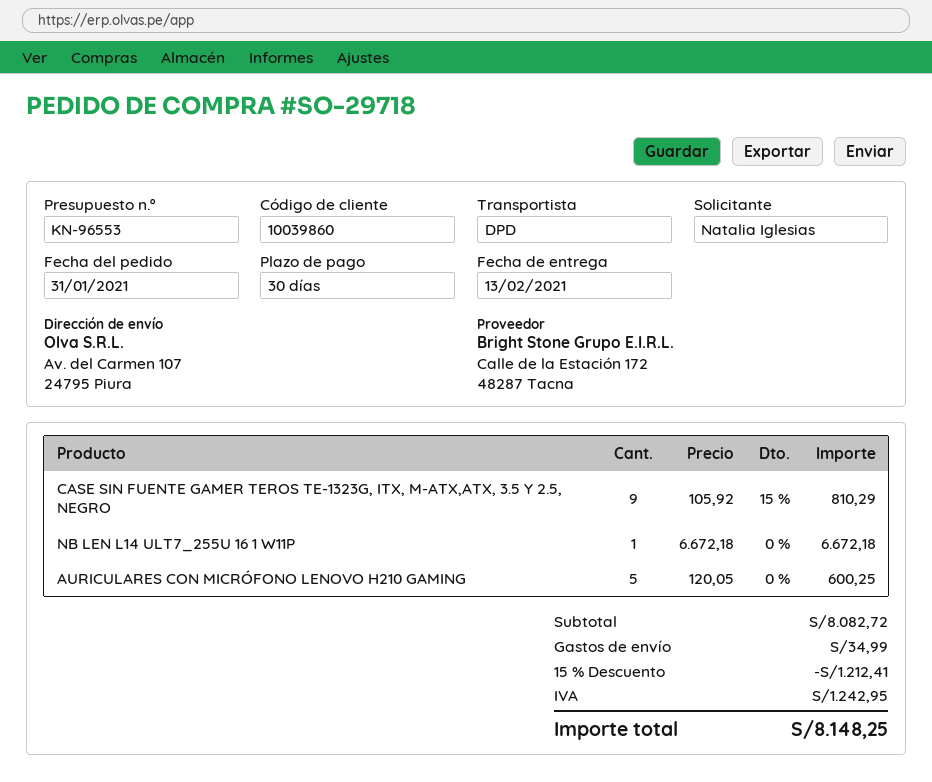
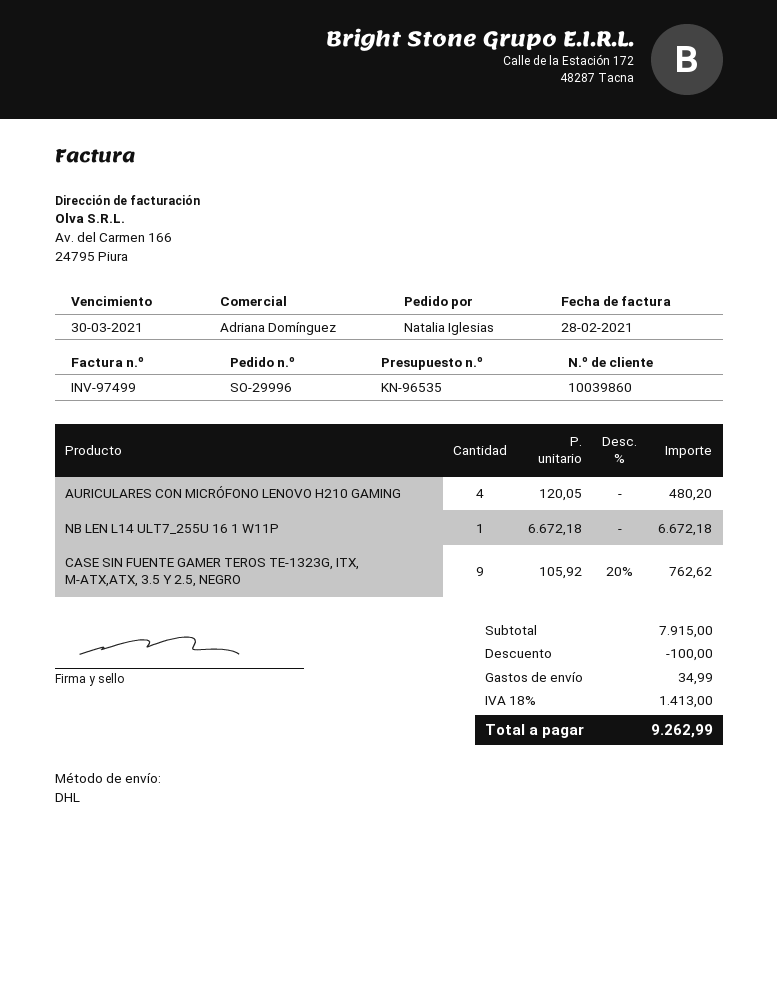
quote number: KN-96553 -> KN-96535
order number: SO-29718 -> SO-29996
shipping method: DPD -> DHL
CASE SIN FUENTE GAMER TEROS TE-1323G, ITX, M-ATX,ATX, 3.5 Y 2.5, NEGRO: 9 x 105.92 - 15% = 810.29 -> 9 x 105.92 - 20% = 762.62
AURICULARES CON MICRÓFONO LENOVO H210 GAMING: 5 x 120.05 = 600.25 -> 4 x 120.05 = 480.20
subtotal: 8082.72 -> 7915.00
discount: 1212.41 -> 100.00
tax: 1242.95 -> 1413.00
total: 8148.25 -> 9262.99

